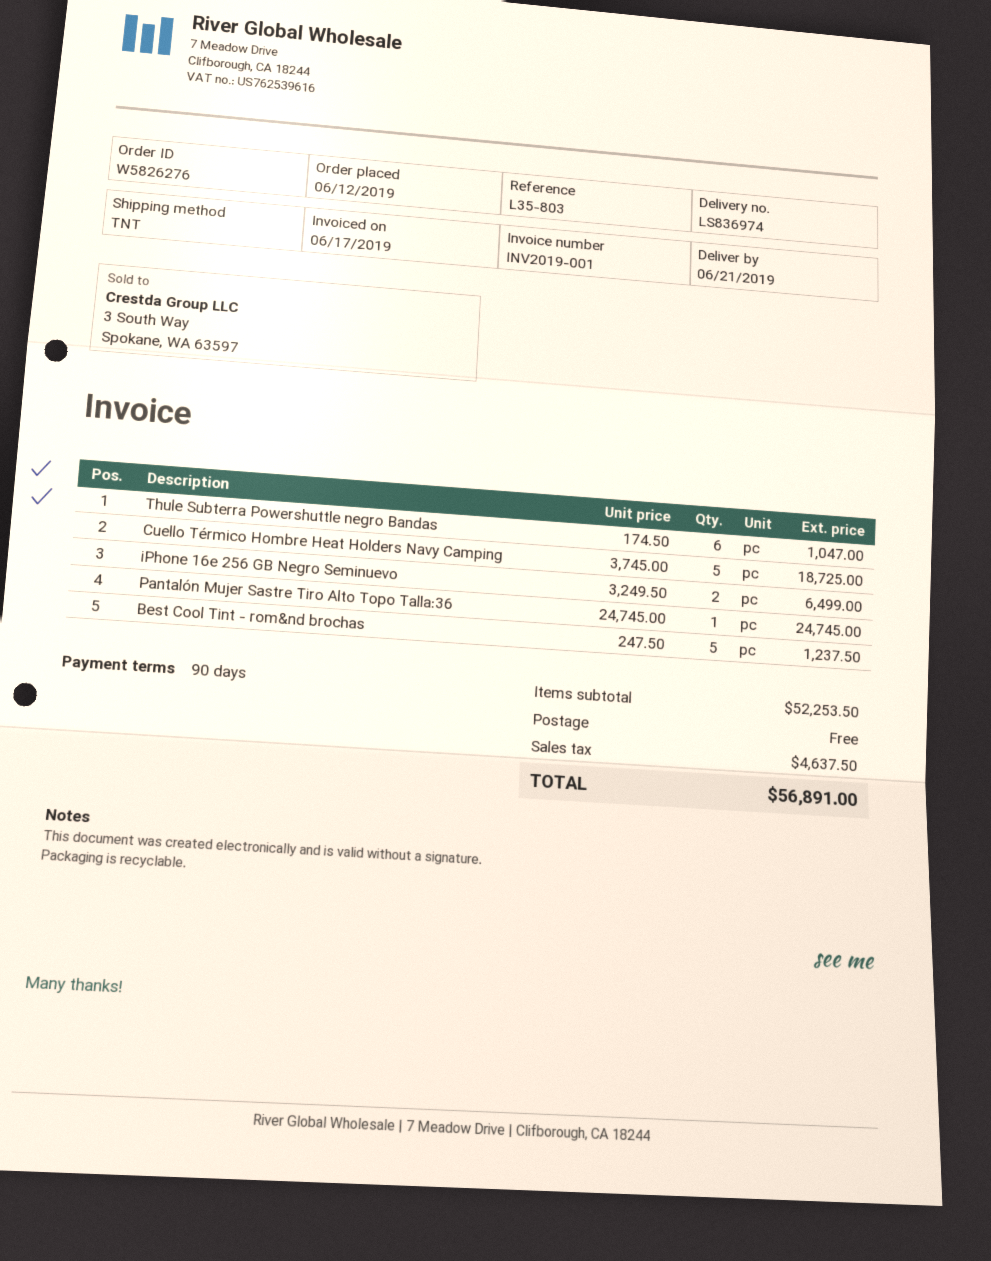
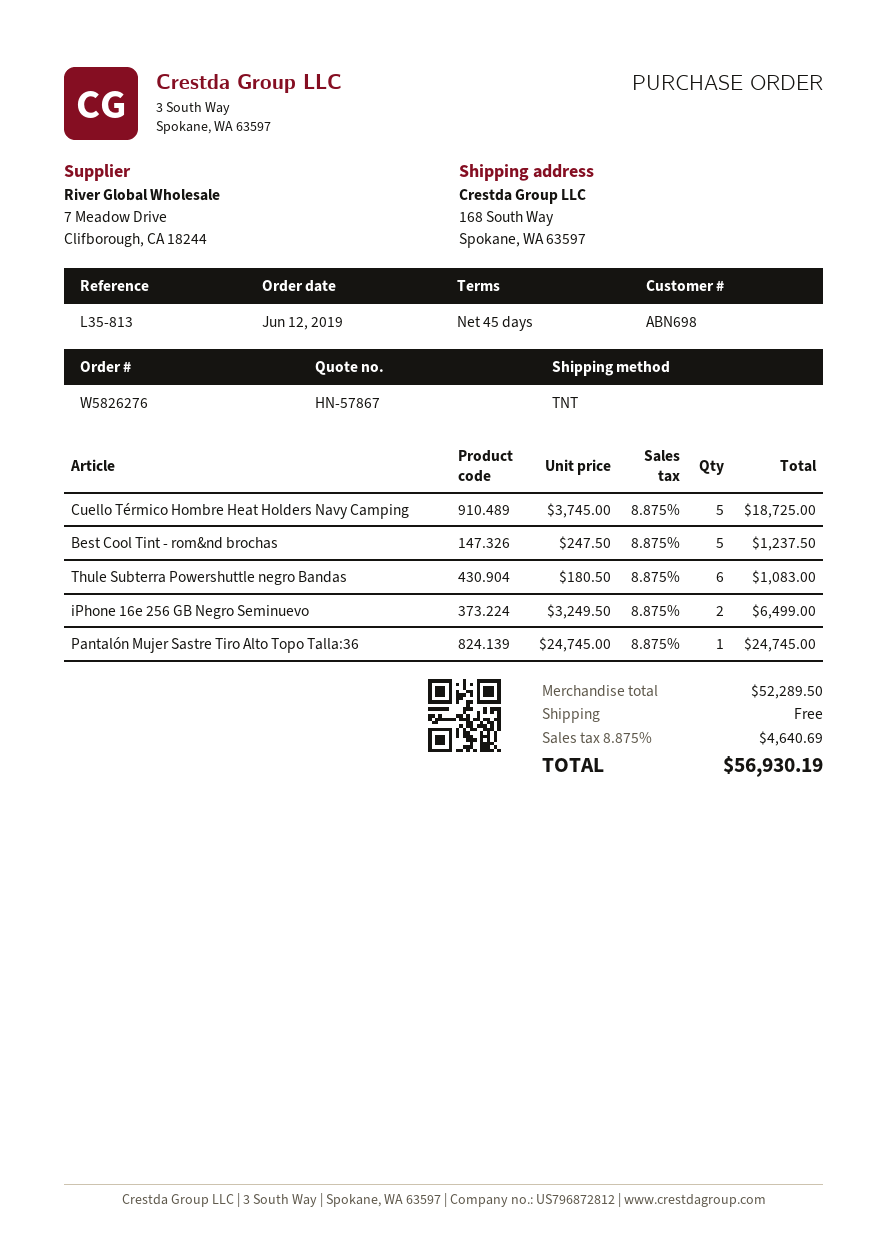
payment terms: 90 days -> 45 days
reference: L35-803 -> L35-813
Thule Subterra Powershuttle negro Bandas: 6 x 174.50 = 1047.00 -> 6 x 180.50 = 1083.00
subtotal: 52253.50 -> 52289.50
tax: 4637.50 -> 4640.69
total: 56891.00 -> 56930.19

